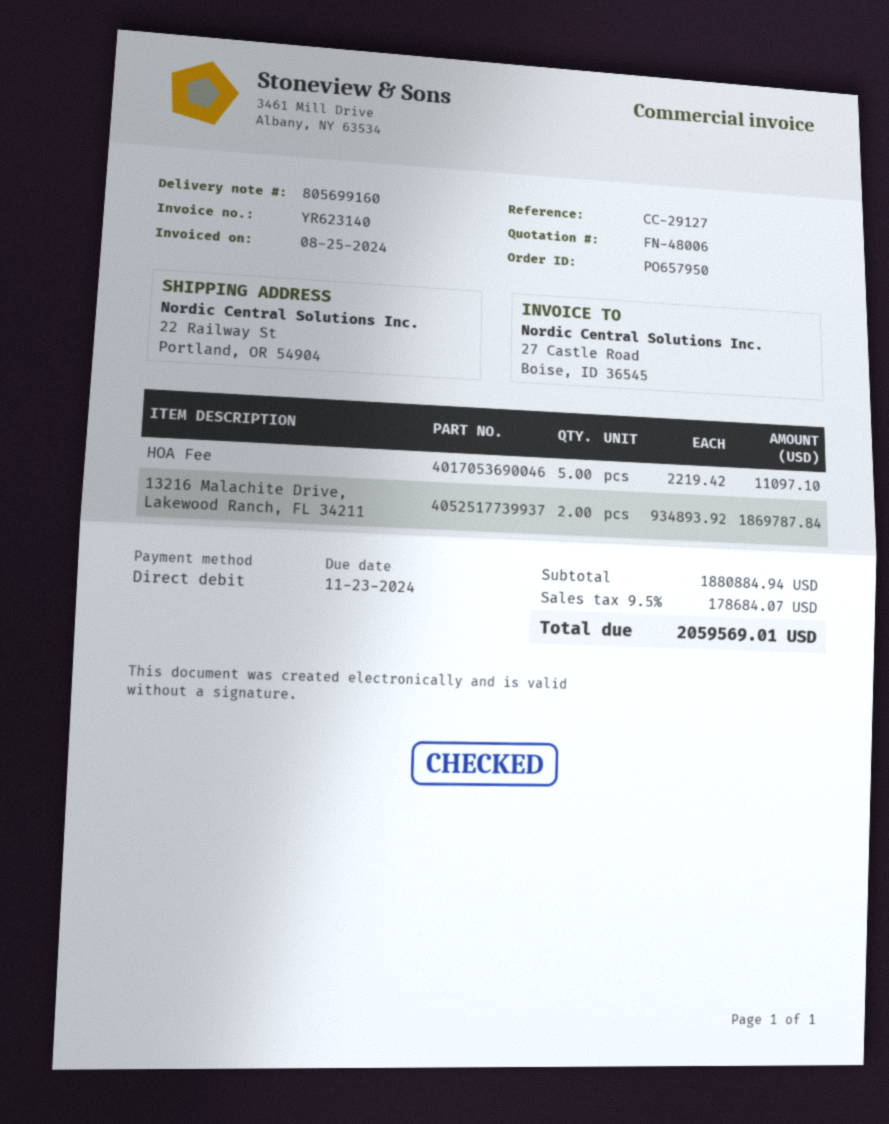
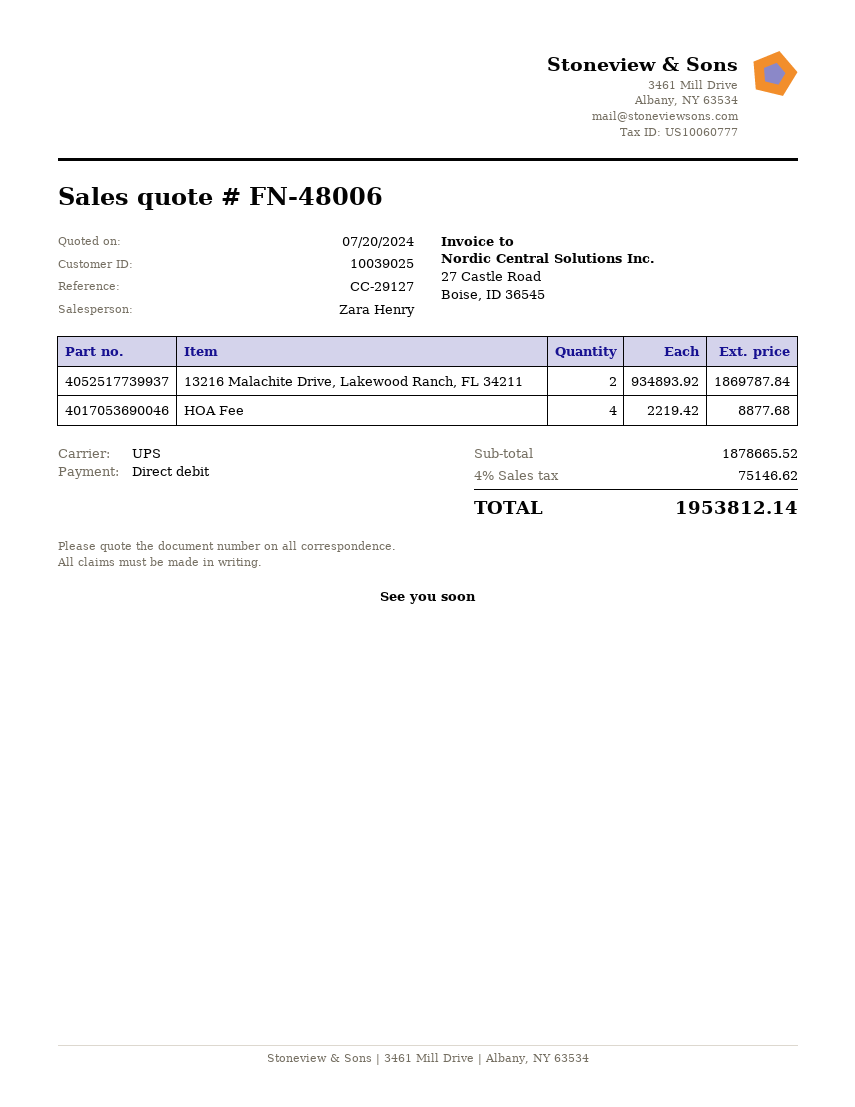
HOA Fee: 5 x 2219.42 = 11097.10 -> 4 x 2219.42 = 8877.68
subtotal: 1880884.94 -> 1878665.52
tax: 9.5% = 178684.07 -> 4% = 75146.62
total: 2059569.01 -> 1953812.14

